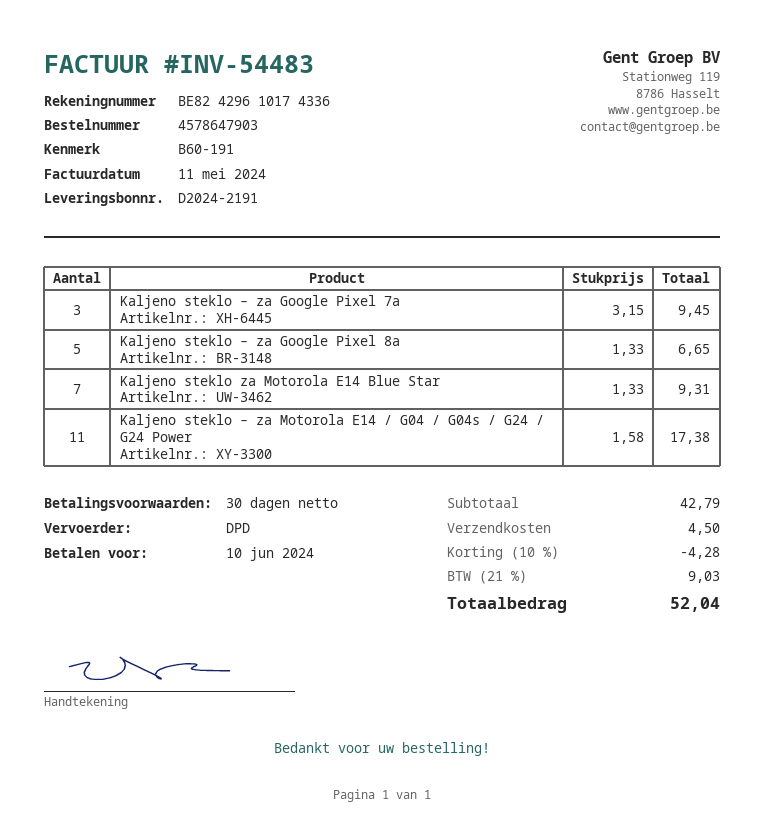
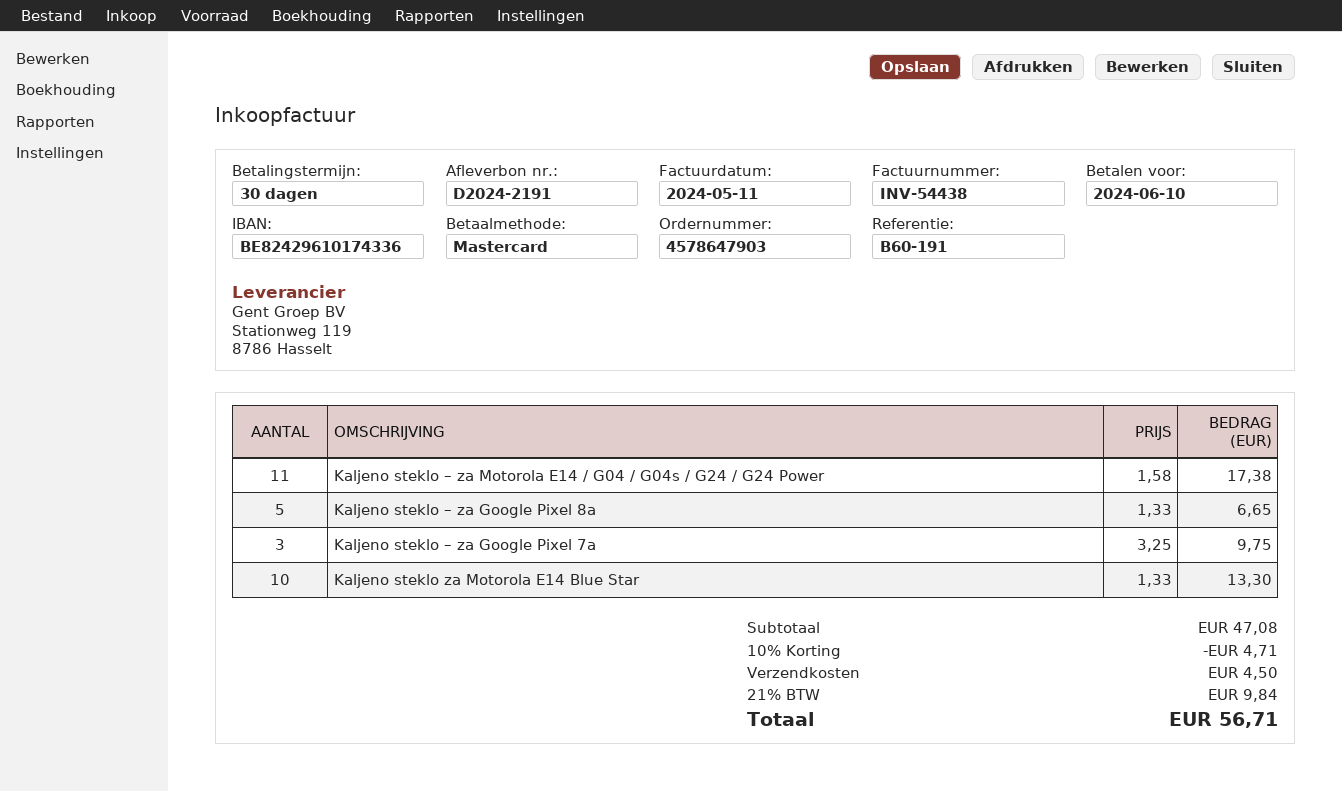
invoice number: INV-54483 -> INV-54438
Kaljeno steklo – za Google Pixel 7a: 3 x 3.15 = 9.45 -> 3 x 3.25 = 9.75
Kaljeno steklo za Motorola E14 Blue Star: 7 x 1.33 = 9.31 -> 10 x 1.33 = 13.30
subtotal: 42.79 -> 47.08
discount: 10% = 4.28 -> 10% = 4.71
tax: 21% = 9.03 -> 21% = 9.84
total: 52.04 -> 56.71

